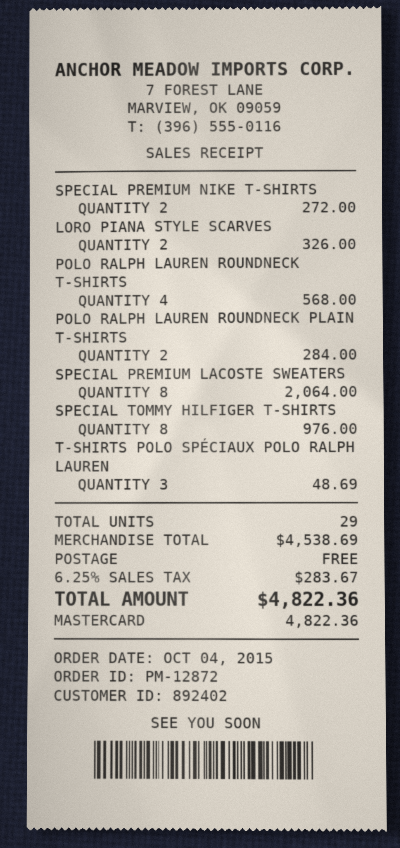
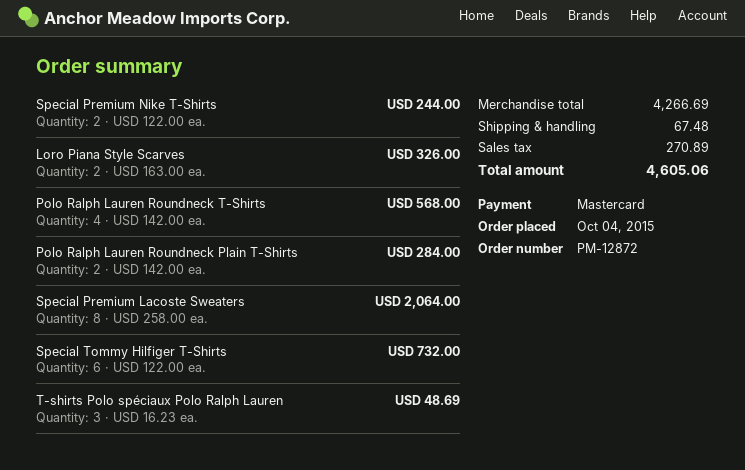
SPECIAL PREMIUM NIKE T-SHIRTS: 2 for 272.00 -> 2 for 244.00
SPECIAL TOMMY HILFIGER T-SHIRTS: 8 for 976.00 -> 6 for 732.00
subtotal: 4538.69 -> 4266.69
shipping: 0.00 -> 67.48
tax: 283.67 -> 270.89
total: 4822.36 -> 4605.06

